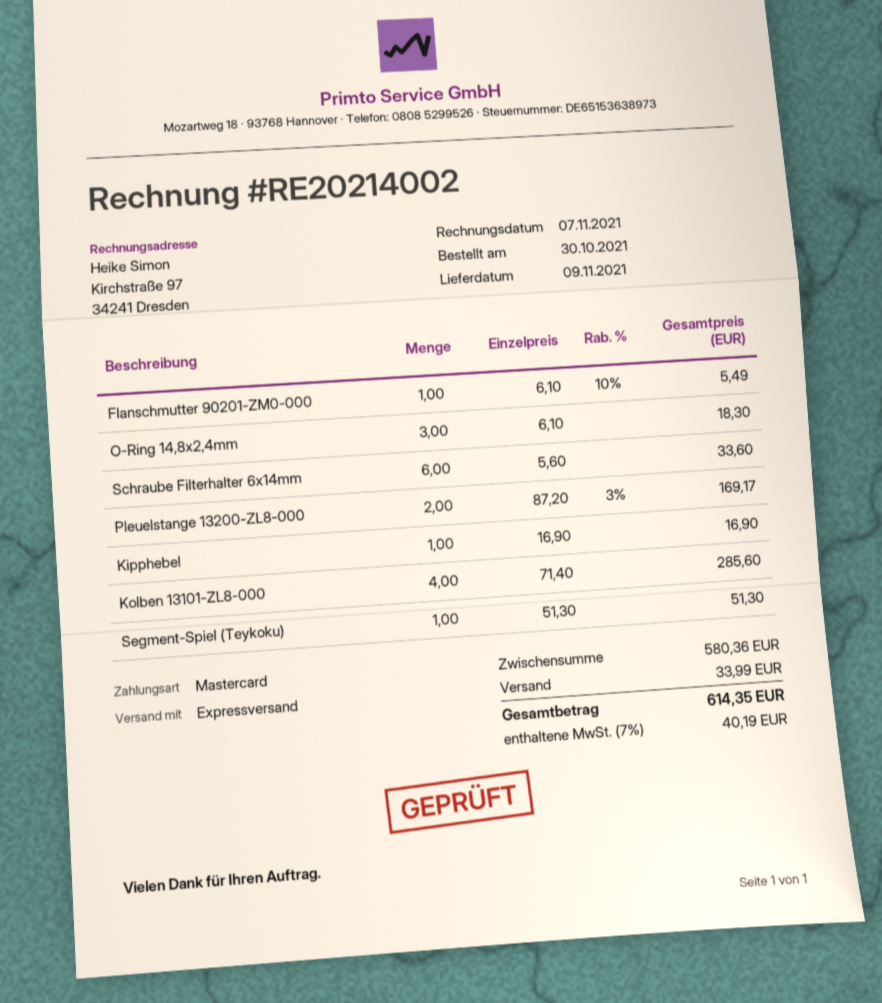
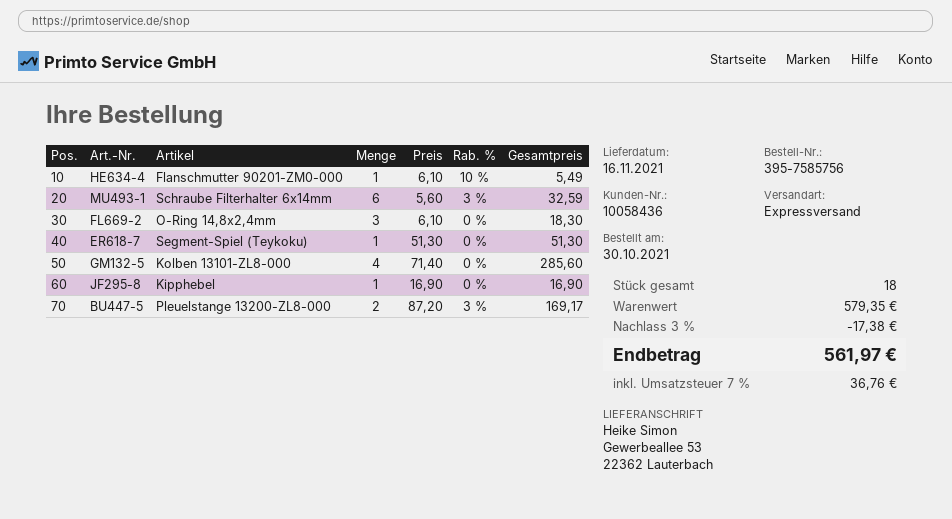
delivery date: 2021-11-09 -> 2021-11-16
Schraube Filterhalter 6x14mm: 6 x 5.60 = 33.60 -> 6 x 5.60 - 3% = 32.59
subtotal: 580.36 -> 579.35
discount: none -> 3% = 17.38
shipping: 33.99 -> none
tax: 7% = 40.19 -> 7% = 36.76
total: 614.35 -> 561.97

